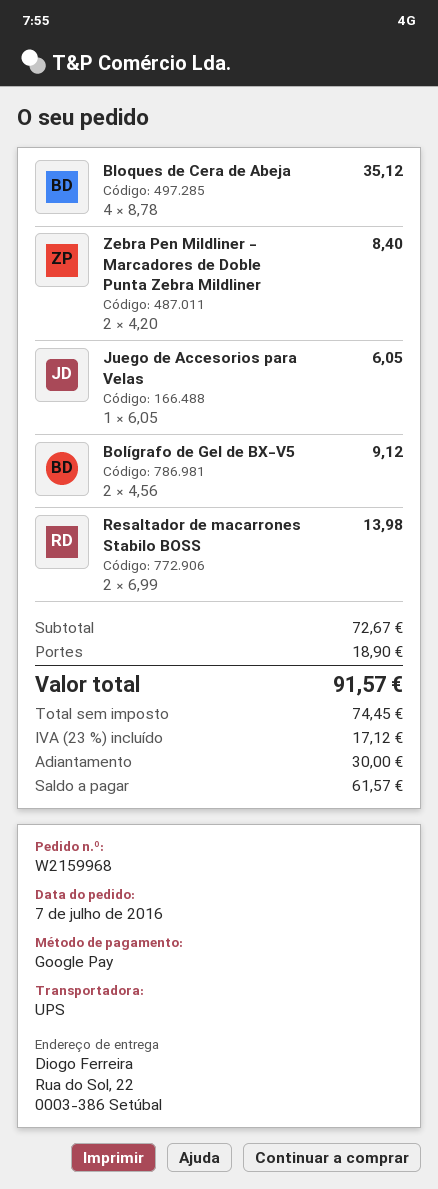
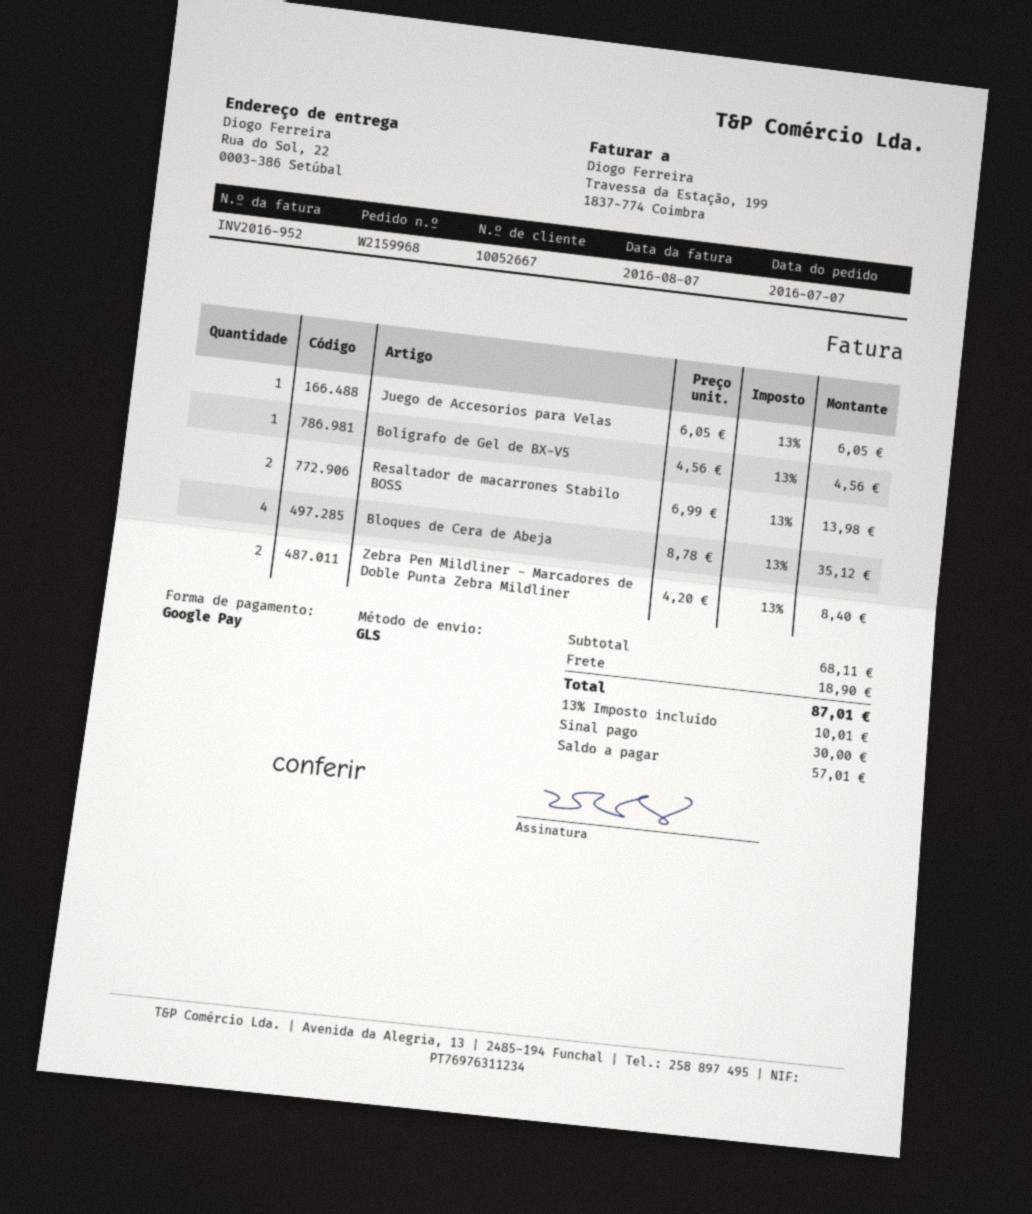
shipping method: UPS -> GLS
Bolígrafo de Gel de BX-V5: 2 x 4.56 = 9.12 -> 1 x 4.56 = 4.56
subtotal: 72.67 -> 68.11
tax: 23% = 17.12 -> 13% = 10.01
total: 91.57 -> 87.01
balance: 61.57 -> 57.01

